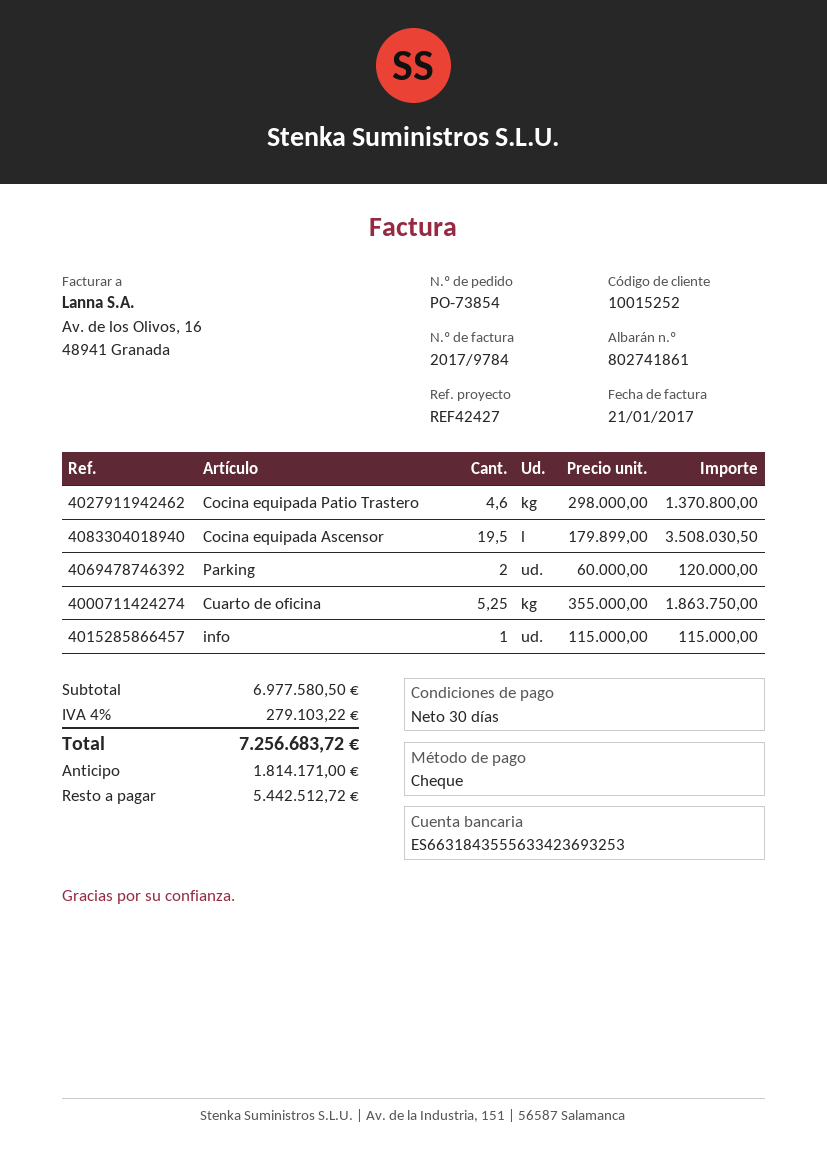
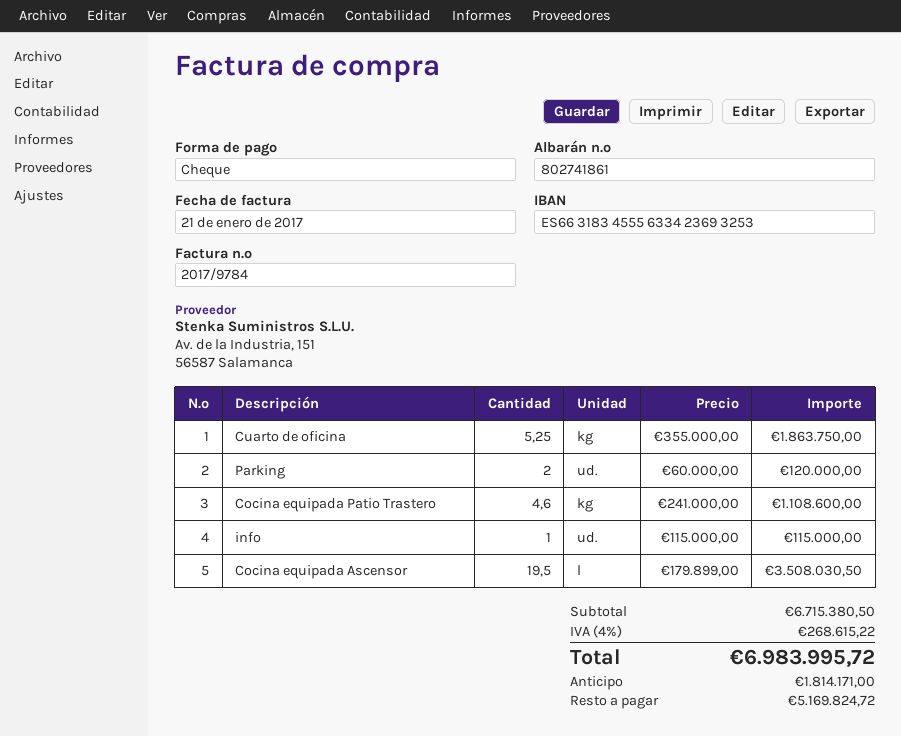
bank account: ES6631843555633423693253 -> ES6631834555633423693253
Cocina equipada Patio Trastero: 4.6 x 298000.00 = 1370800.00 -> 4.6 x 241000.00 = 1108600.00
subtotal: 6977580.50 -> 6715380.50
tax: 4% = 279103.22 -> 4% = 268615.22
total: 7256683.72 -> 6983995.72
balance: 5442512.72 -> 5169824.72

